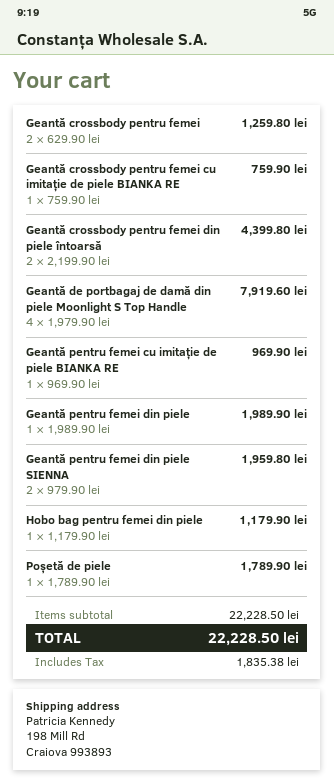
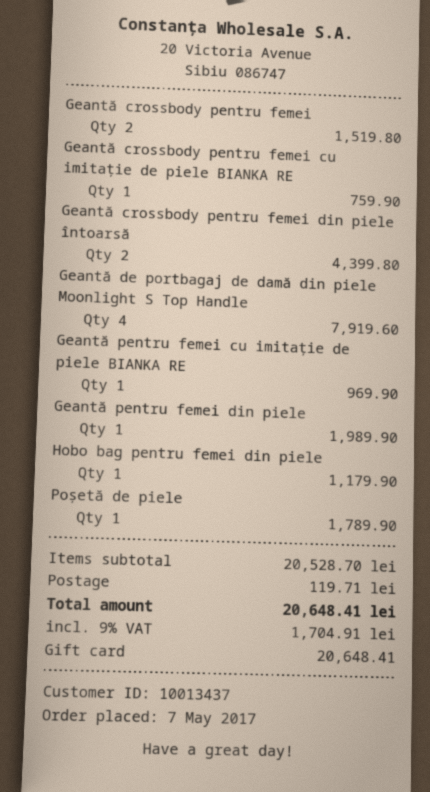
Geantă crossbody pentru femei: 2 for 1259.80 -> 2 for 1519.80
Geantă pentru femei din piele SIENNA: 2 for 1959.80 -> none
subtotal: 22228.50 -> 20528.70
shipping: none -> 119.71
tax: 1835.38 -> 1704.91
total: 22228.50 -> 20648.41

